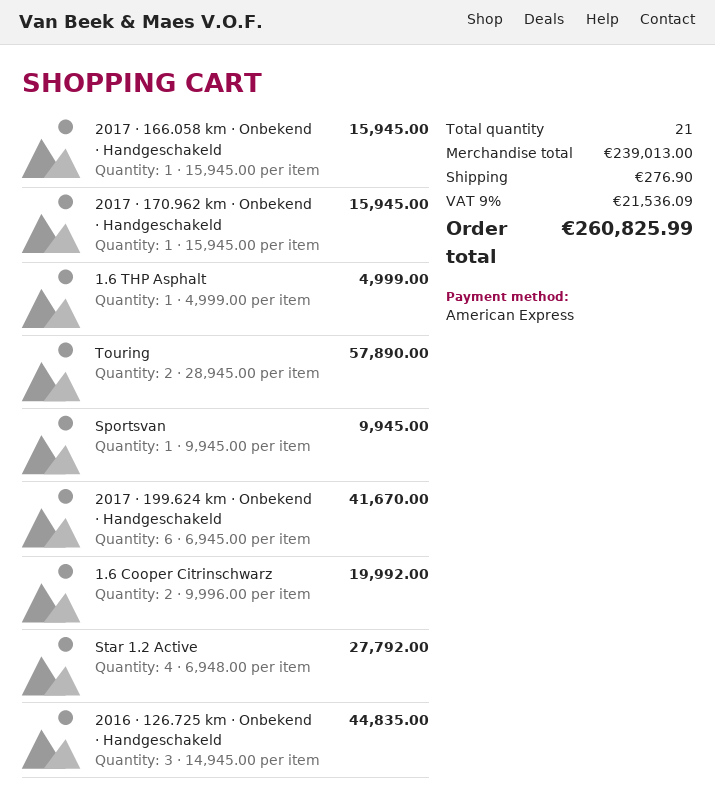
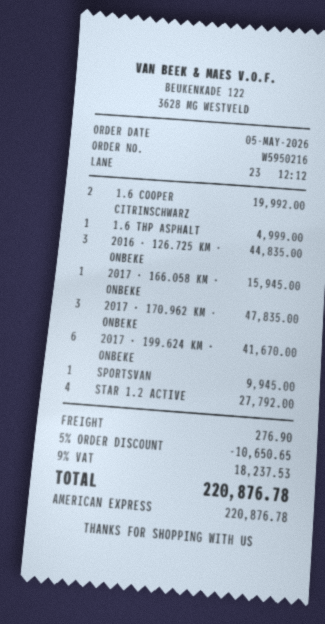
2017 · 170.962 km · Onbekend · Handgeschakeld: 1 for 15945.00 -> 3 for 47835.00
Touring: 2 for 57890.00 -> none
discount: none -> 5% = 10650.65
tax: 9% = 21536.09 -> 9% = 18237.53
total: 260825.99 -> 220876.78

